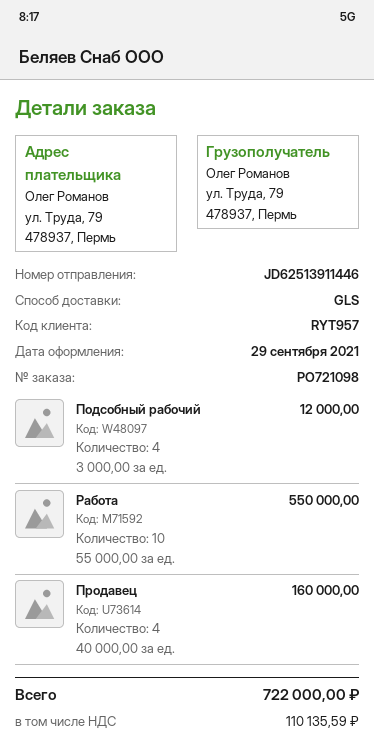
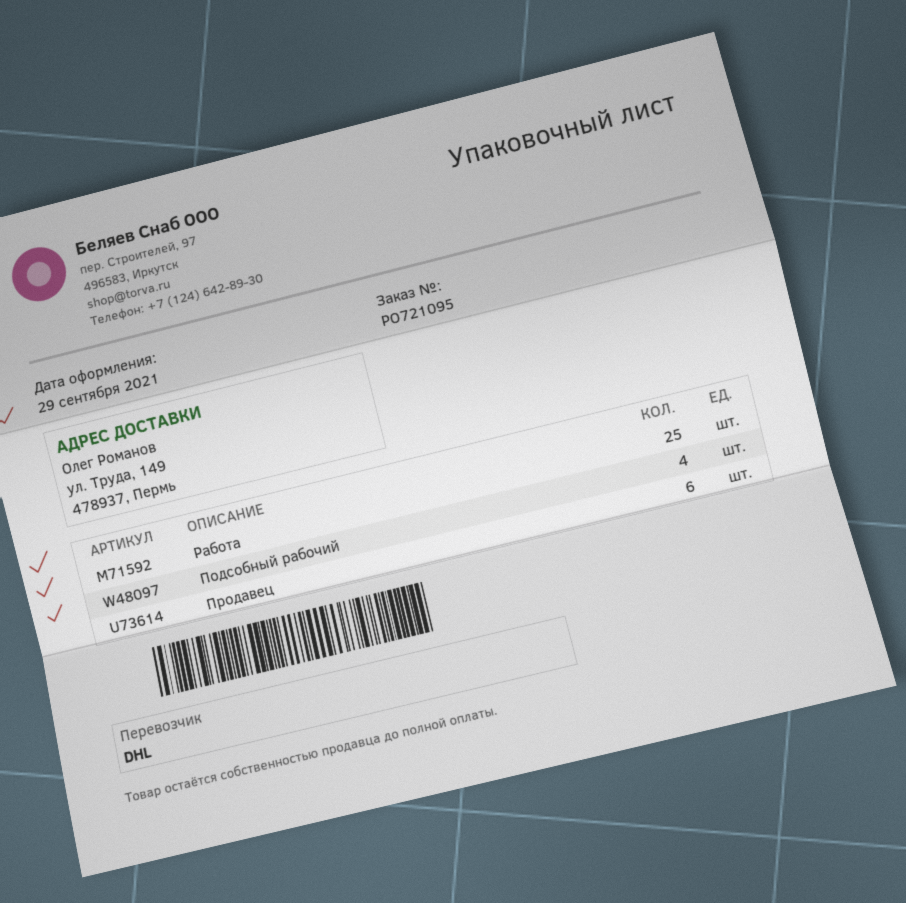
order number: PO721098 -> PO721095
shipping method: GLS -> DHL
ship to: ул. Труда, 79, 478937, Пермь -> ул. Труда, 149, 478937, Пермь
Работа: 10 -> 25
Продавец: 4 -> 6

